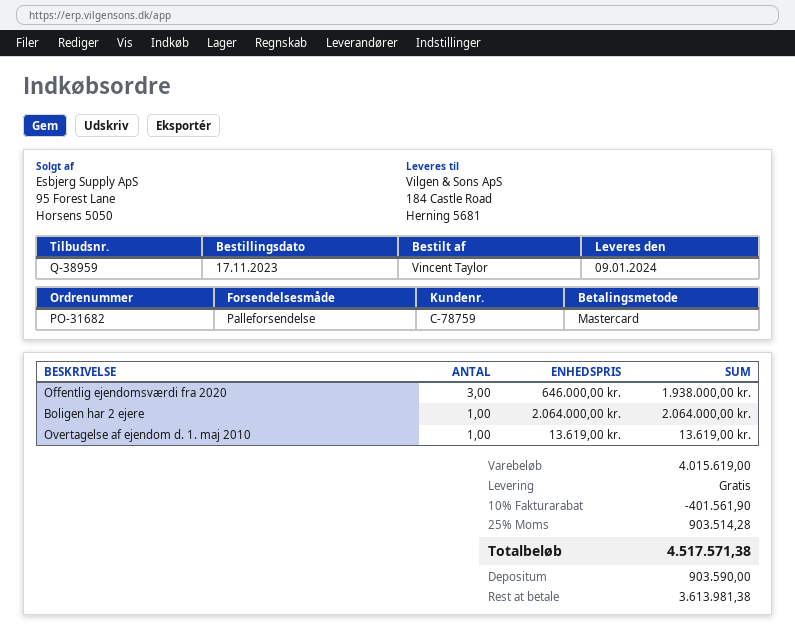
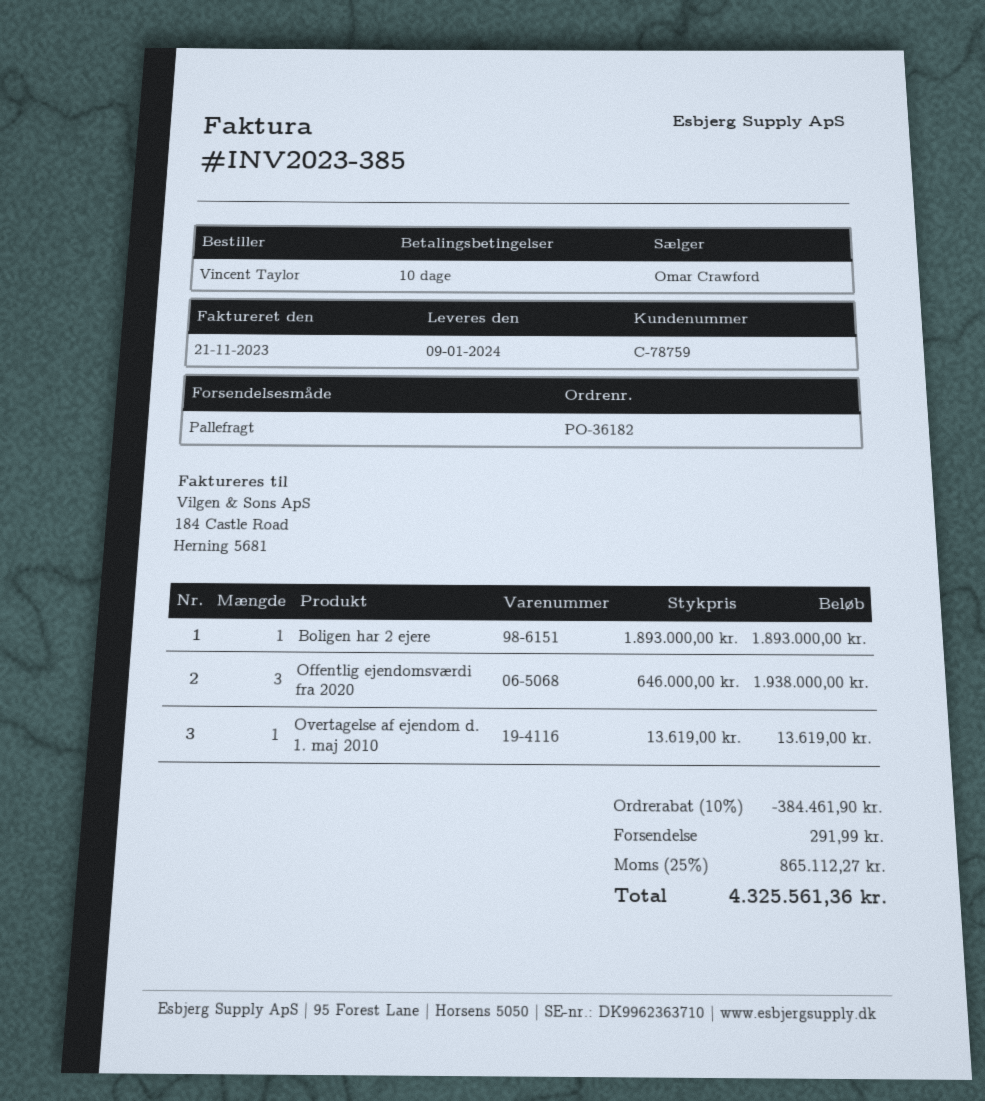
order number: PO-31682 -> PO-36182
Boligen har 2 ejere: 1 x 2064000.00 = 2064000.00 -> 1 x 1893000.00 = 1893000.00
discount: 10% = 401561.90 -> 10% = 384461.90
shipping: 0.00 -> 291.99
tax: 25% = 903514.28 -> 25% = 865112.27
total: 4517571.38 -> 4325561.36

